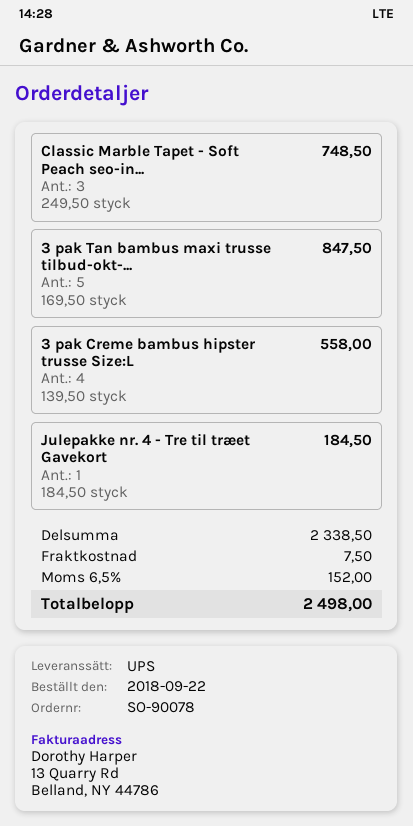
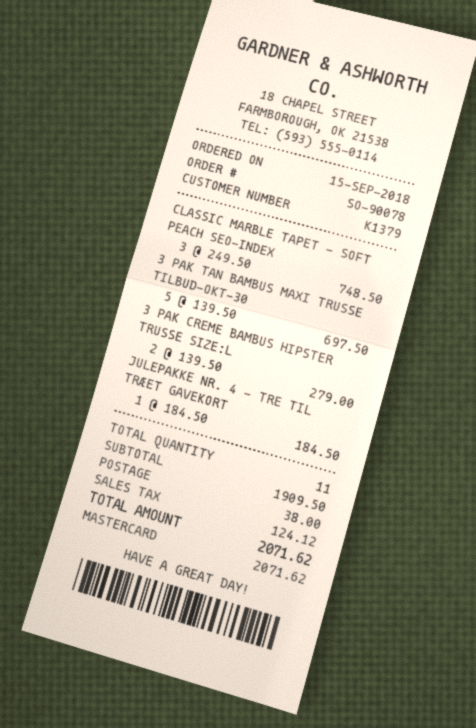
order date: 2018-09-22 -> 2018-09-15
3 pak Tan bambus maxi trusse tilbud-okt-...: 5 x 169.50 = 847.50 -> 5 x 139.50 = 697.50
3 pak Creme bambus hipster trusse Size:L: 4 x 139.50 = 558.00 -> 2 x 139.50 = 279.00
subtotal: 2338.50 -> 1909.50
shipping: 7.50 -> 38.00
tax: 152.00 -> 124.12
total: 2498.00 -> 2071.62

